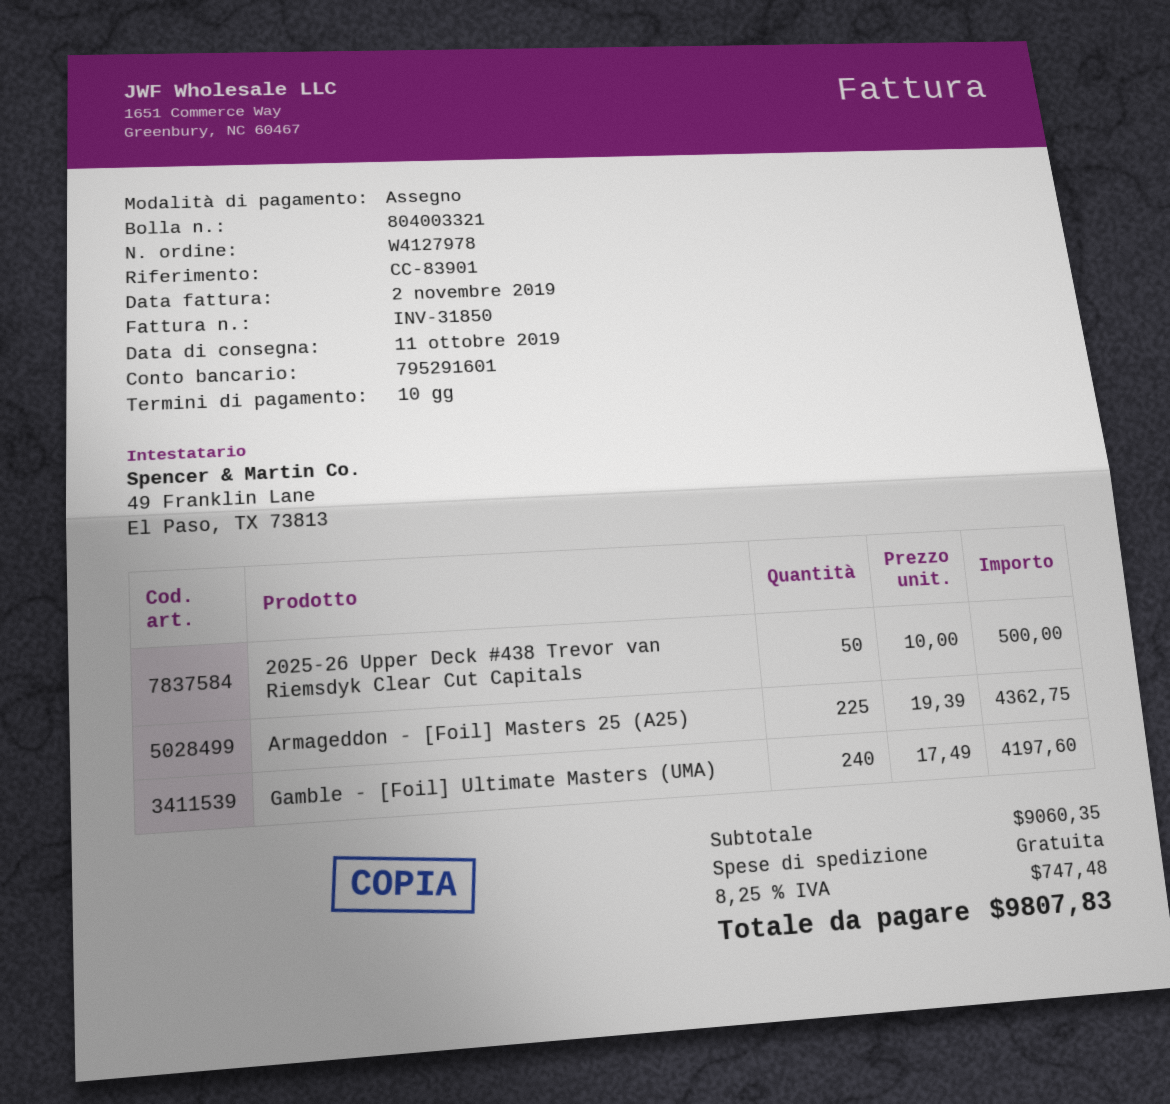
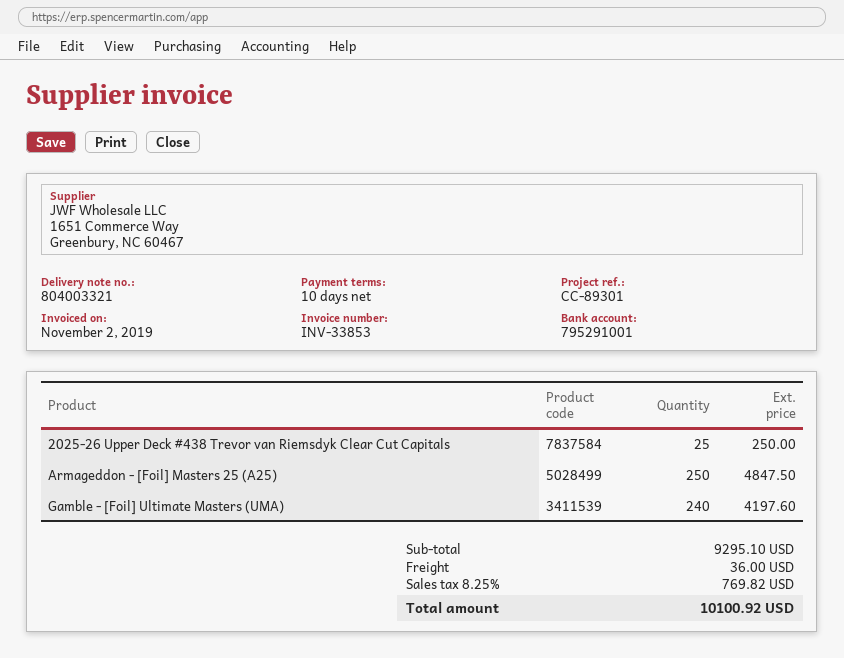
invoice number: INV-31850 -> INV-33853
reference: CC-83901 -> CC-89301
bank account: 795291601 -> 795291001
2025-26 Upper Deck #438 Trevor van Riemsdyk Clear Cut Capitals: 50 for 500.00 -> 25 for 250.00
Armageddon - [Foil] Masters 25 (A25): 225 for 4362.75 -> 250 for 4847.50
subtotal: 9060.35 -> 9295.10
shipping: 0.00 -> 36.00
tax: 8.25% = 747.48 -> 8.25% = 769.82
total: 9807.83 -> 10100.92

